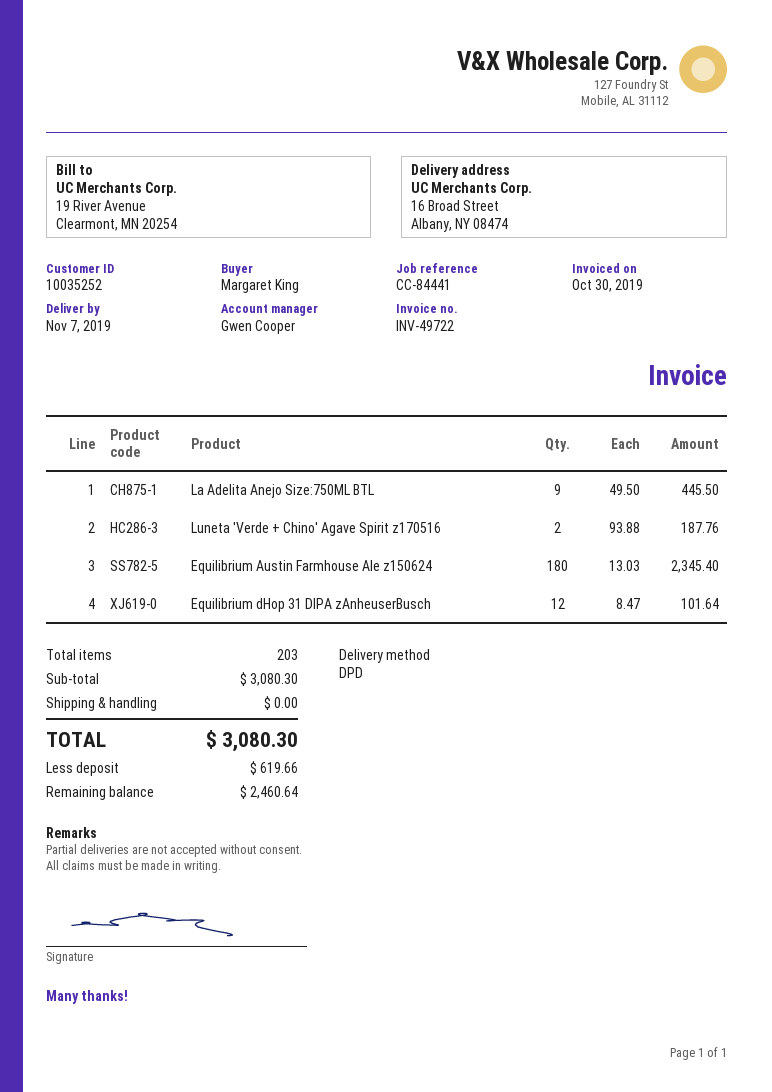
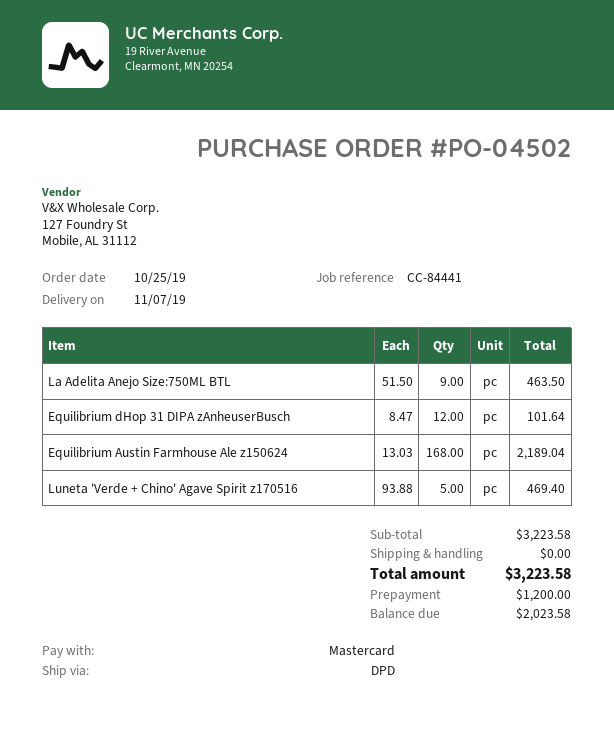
La Adelita Anejo Size:750ML BTL: 9 x 49.50 = 445.50 -> 9 x 51.50 = 463.50
Luneta 'Verde + Chino' Agave Spirit z170516: 2 x 93.88 = 187.76 -> 5 x 93.88 = 469.40
Equilibrium Austin Farmhouse Ale z150624: 180 x 13.03 = 2345.40 -> 168 x 13.03 = 2189.04
subtotal: 3080.30 -> 3223.58
total: 3080.30 -> 3223.58
deposit: 619.66 -> 1200.00
balance: 2460.64 -> 2023.58

